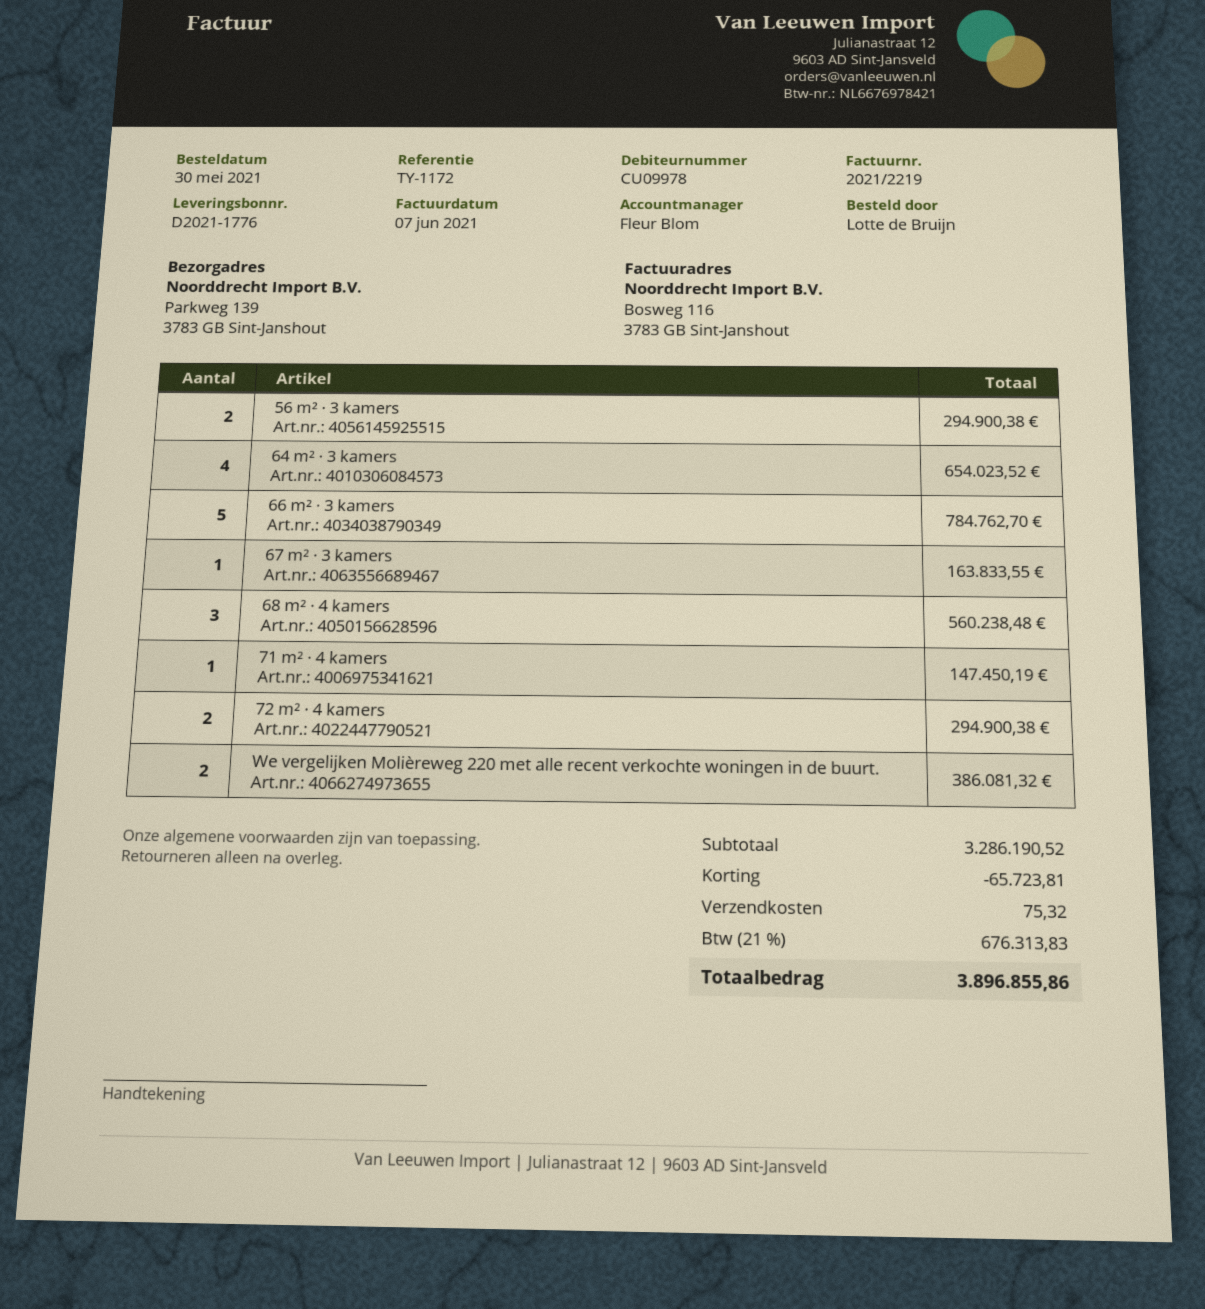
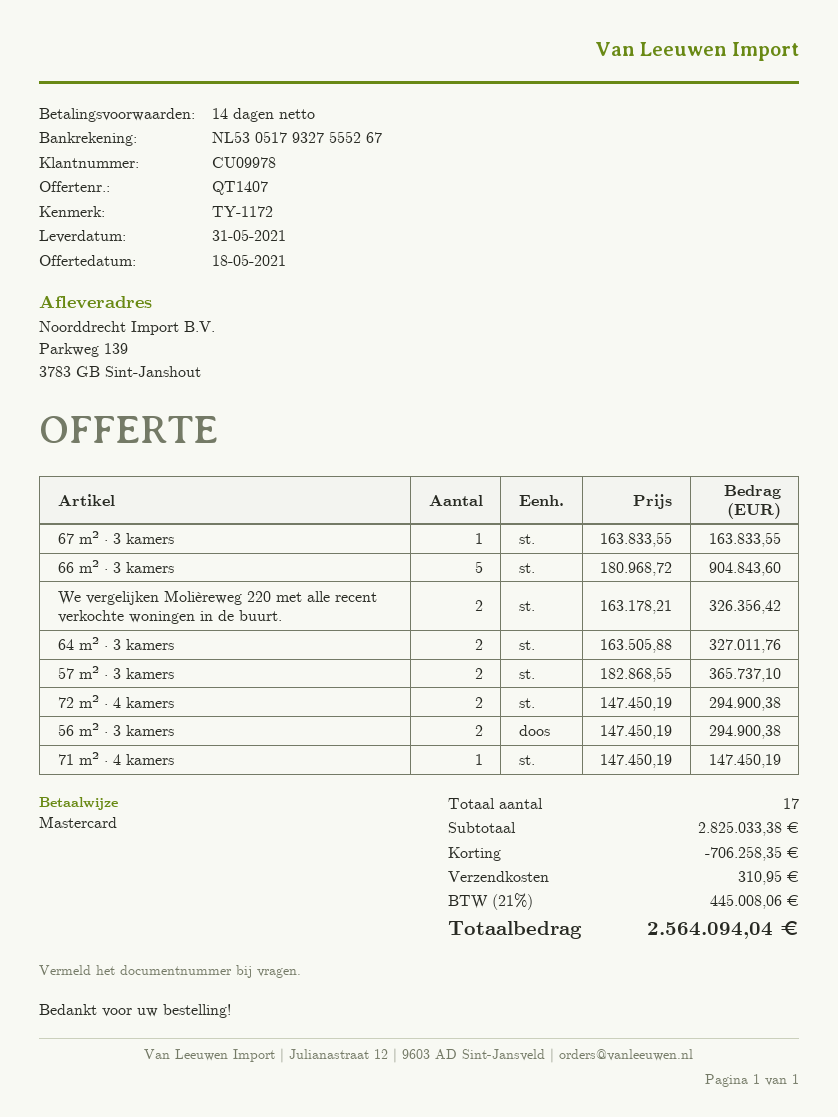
64 m² · 3 kamers: 4 for 654023.52 -> 2 for 327011.76
66 m² · 3 kamers: 5 for 784762.70 -> 5 for 904843.60
68 m² · 4 kamers: 3 for 560238.48 -> none
We vergelijken Molièreweg 220 met alle recent verkochte woningen in de buurt.: 2 for 386081.32 -> 2 for 326356.42
57 m² · 3 kamers: none -> 2 for 365737.10
subtotal: 3286190.52 -> 2825033.38
discount: 65723.81 -> 706258.35
shipping: 75.32 -> 310.95
tax: 21% = 676313.83 -> 21% = 445008.06
total: 3896855.86 -> 2564094.04

